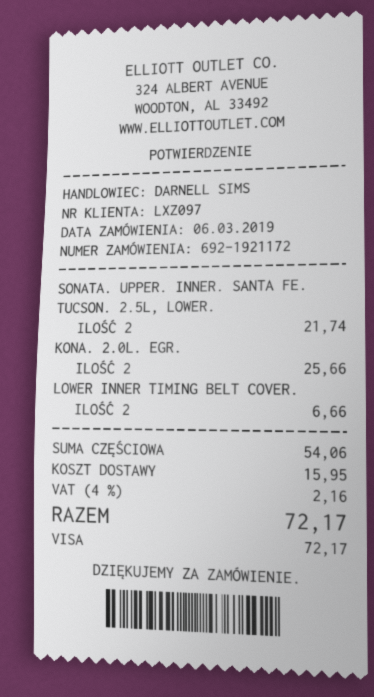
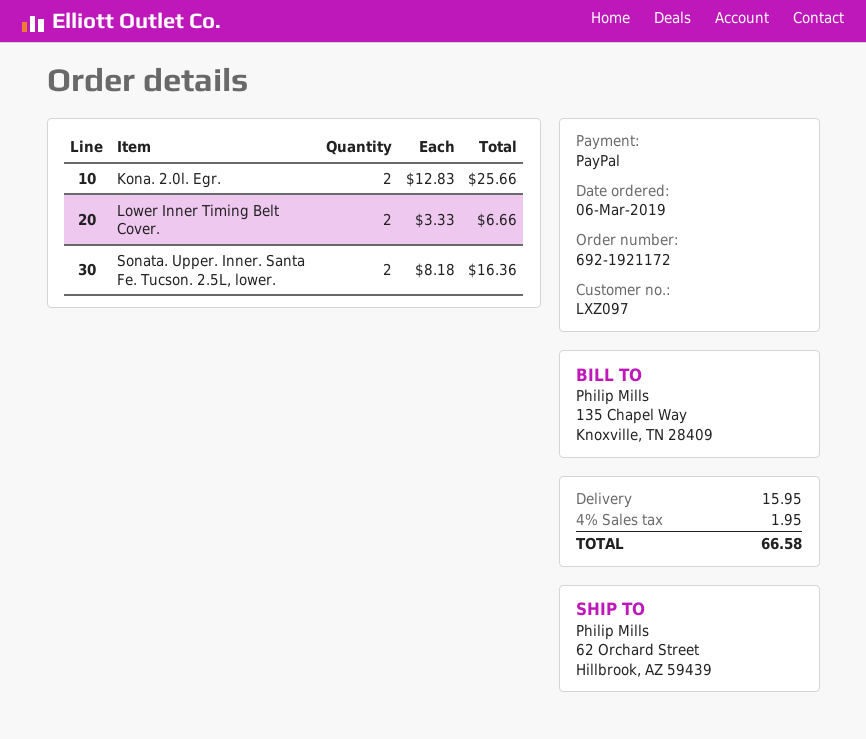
payment method: Visa -> PayPal
SONATA. UPPER. INNER. SANTA FE. TUCSON. 2.5L, LOWER.: 2 for 21.74 -> 2 for 16.36
tax: 4% = 2.16 -> 4% = 1.95
total: 72.17 -> 66.58

